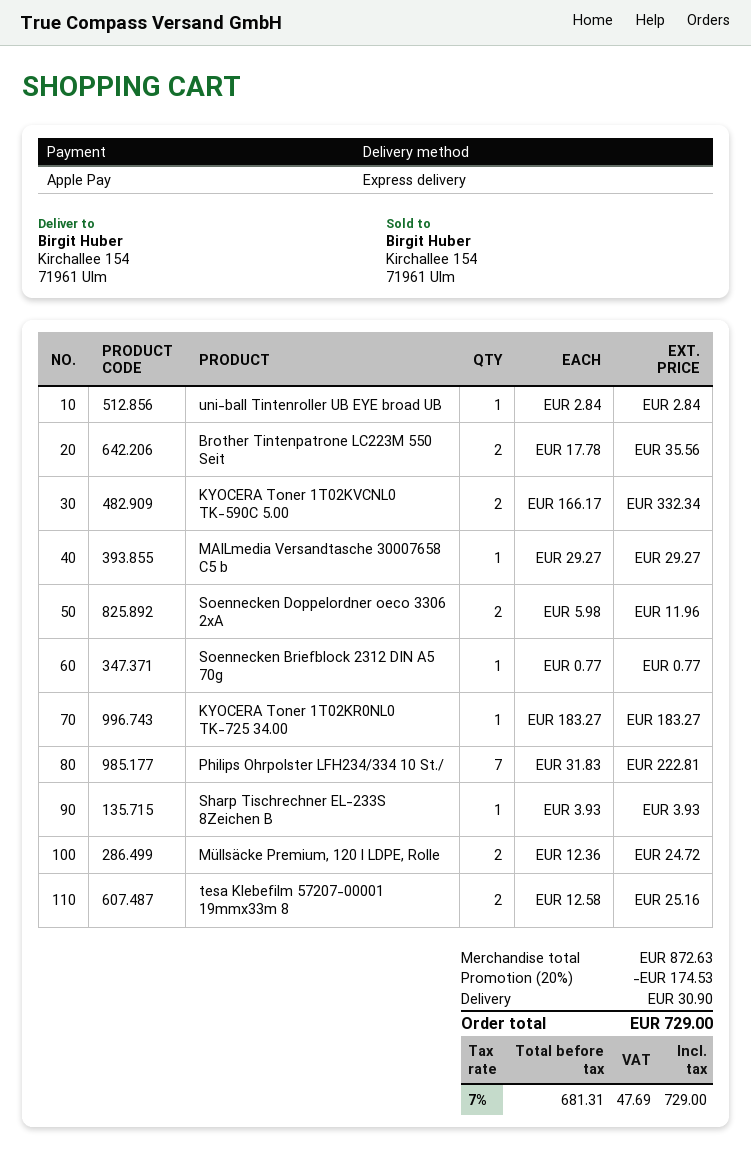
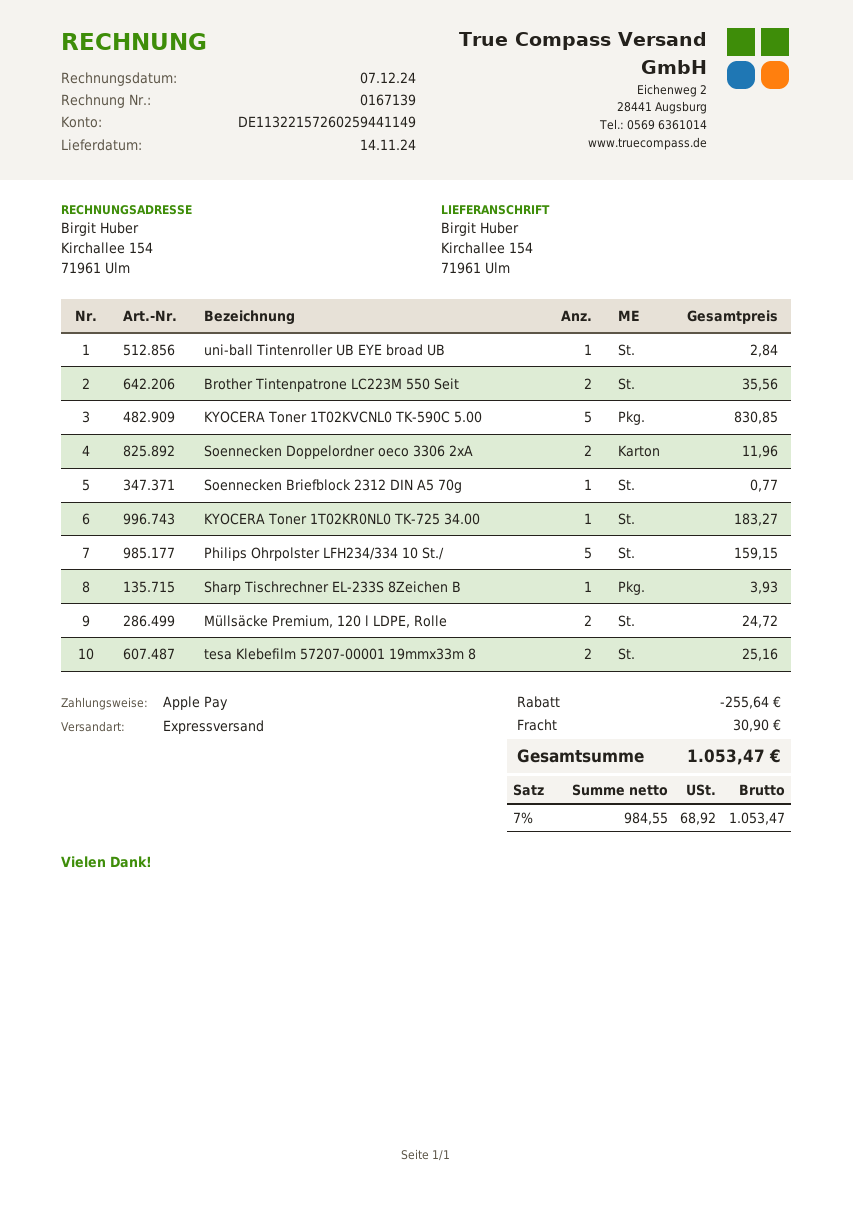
KYOCERA Toner 1T02KVCNL0 TK-590C 5.00: 2 for 332.34 -> 5 for 830.85
MAILmedia Versandtasche 30007658 C5 b: 1 for 29.27 -> none
Philips Ohrpolster LFH234/334 10 St./: 7 for 222.81 -> 5 for 159.15
discount: 174.53 -> 255.64
net: 681.31 -> 984.55
tax: 7% = 47.69 -> 7% = 68.92
total: 729.00 -> 1053.47

